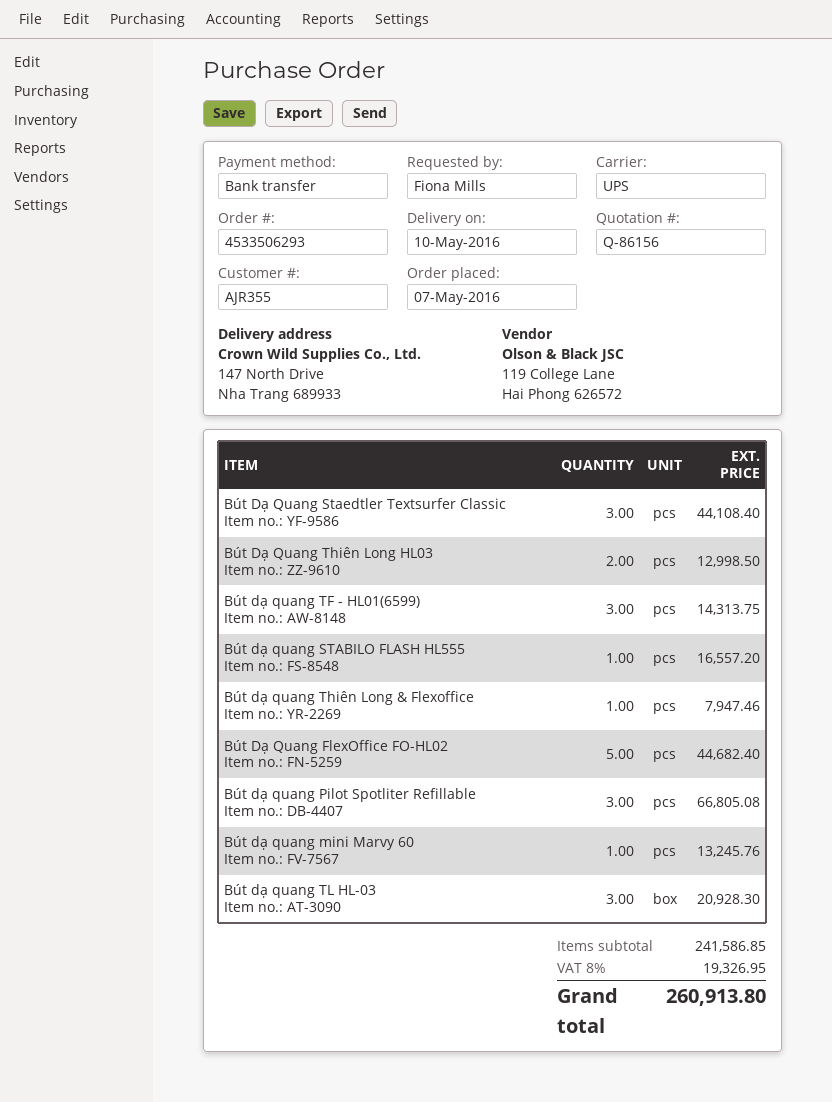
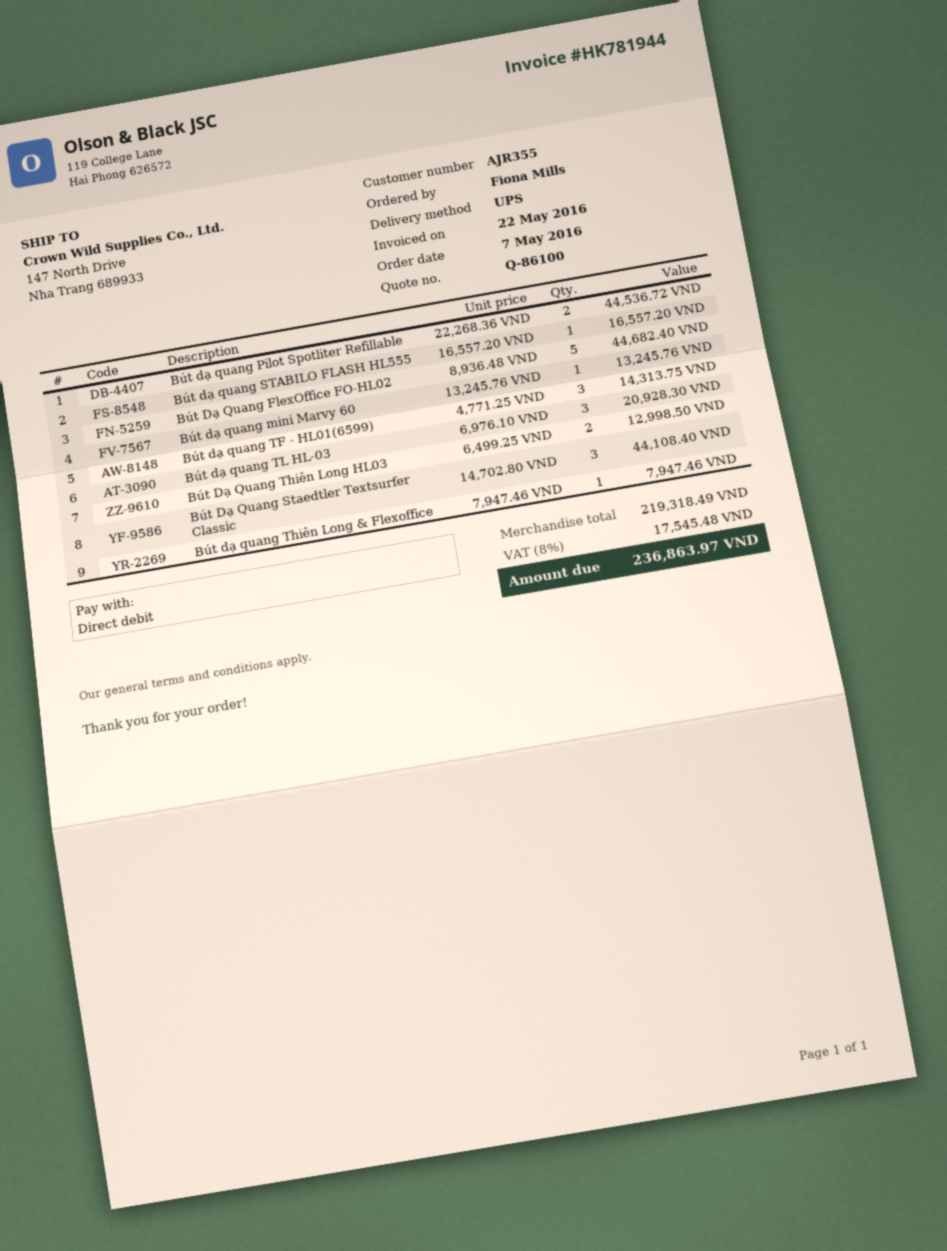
quote number: Q-86156 -> Q-86100
payment method: bank transfer -> direct debit
Bút dạ quang Pilot Spotliter Refillable: 3 for 66805.08 -> 2 for 44536.72
subtotal: 241586.85 -> 219318.49
tax: 8% = 19326.95 -> 8% = 17545.48
total: 260913.80 -> 236863.97

